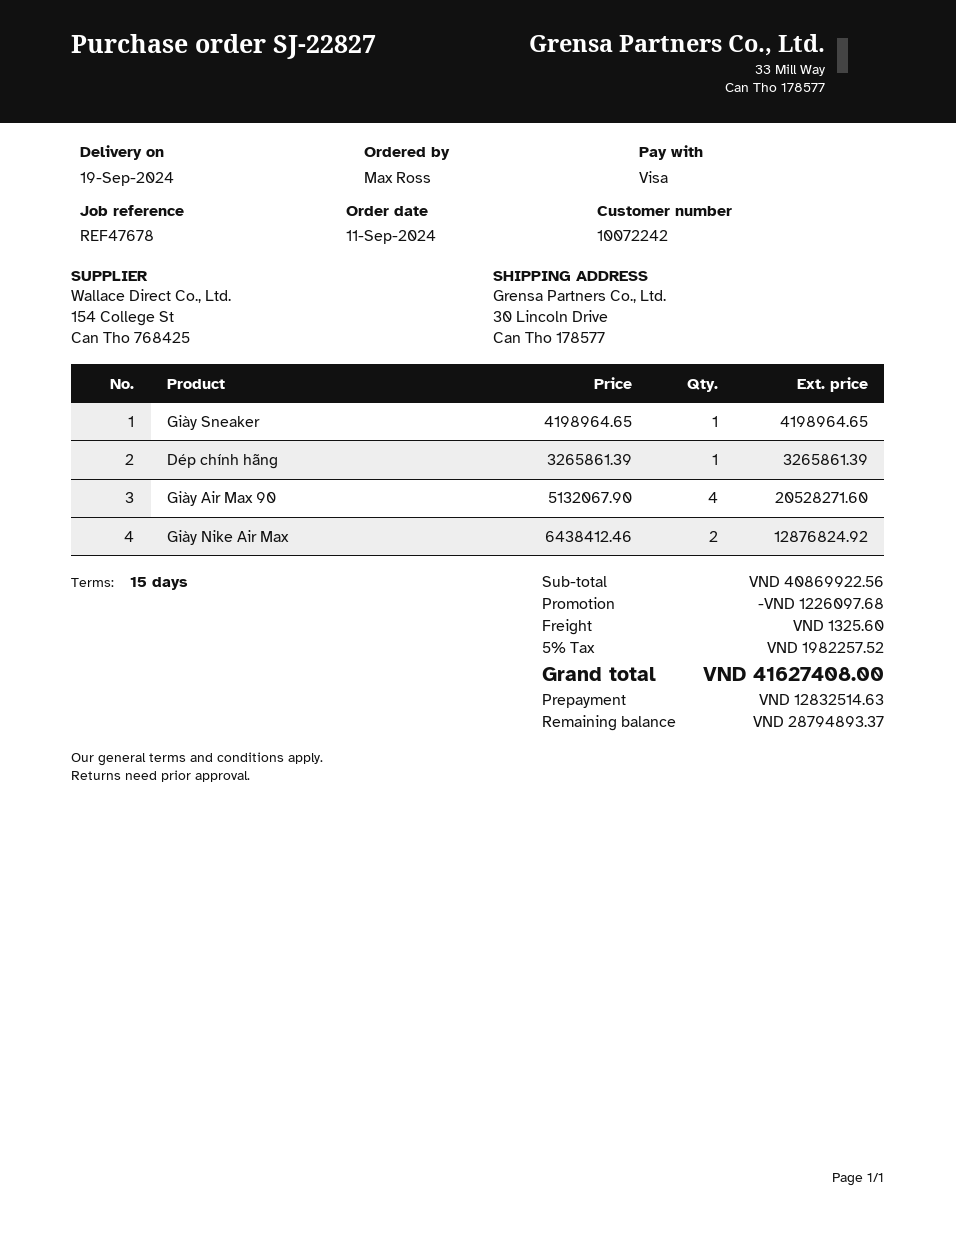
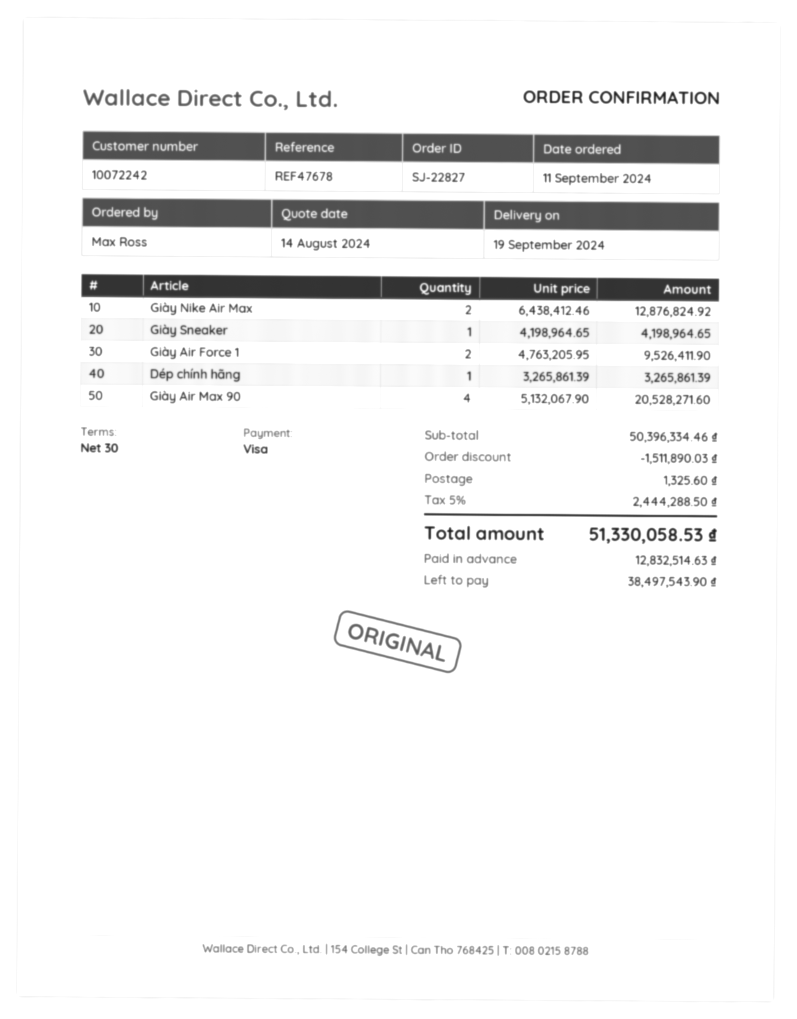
payment terms: 15 days -> 30 days
Giày Air Force 1: none -> 2 x 4763205.95 = 9526411.90
subtotal: 40869922.56 -> 50396334.46
discount: 1226097.68 -> 1511890.03
tax: 5% = 1982257.52 -> 5% = 2444288.50
total: 41627408.00 -> 51330058.53
balance: 28794893.37 -> 38497543.90

